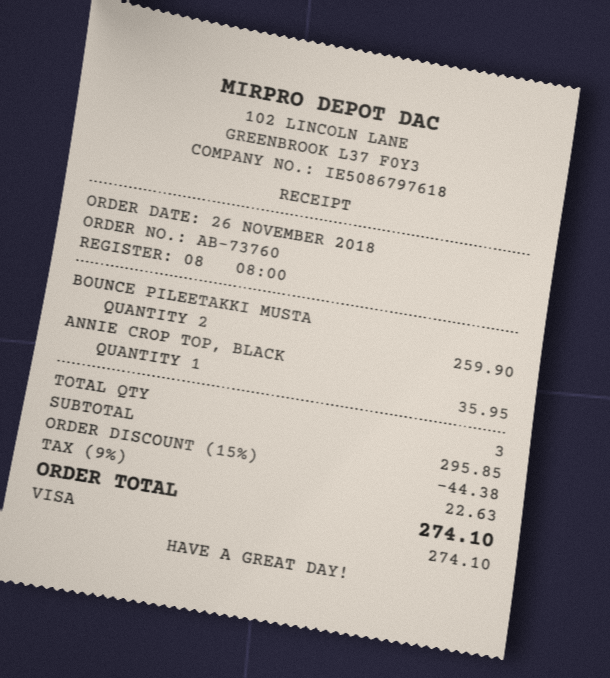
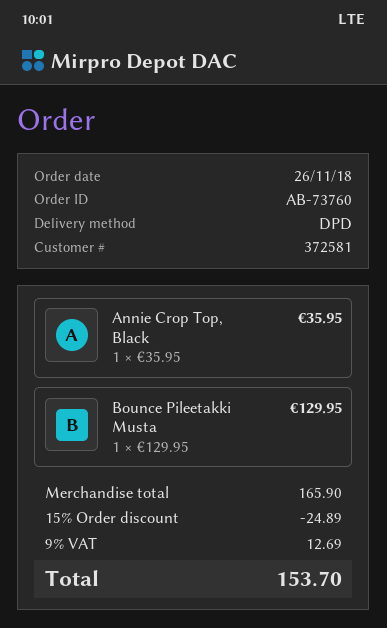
BOUNCE PILEETAKKI MUSTA: 2 for 259.90 -> 1 for 129.95
subtotal: 295.85 -> 165.90
discount: 15% = 44.38 -> 15% = 24.89
tax: 9% = 22.63 -> 9% = 12.69
total: 274.10 -> 153.70

